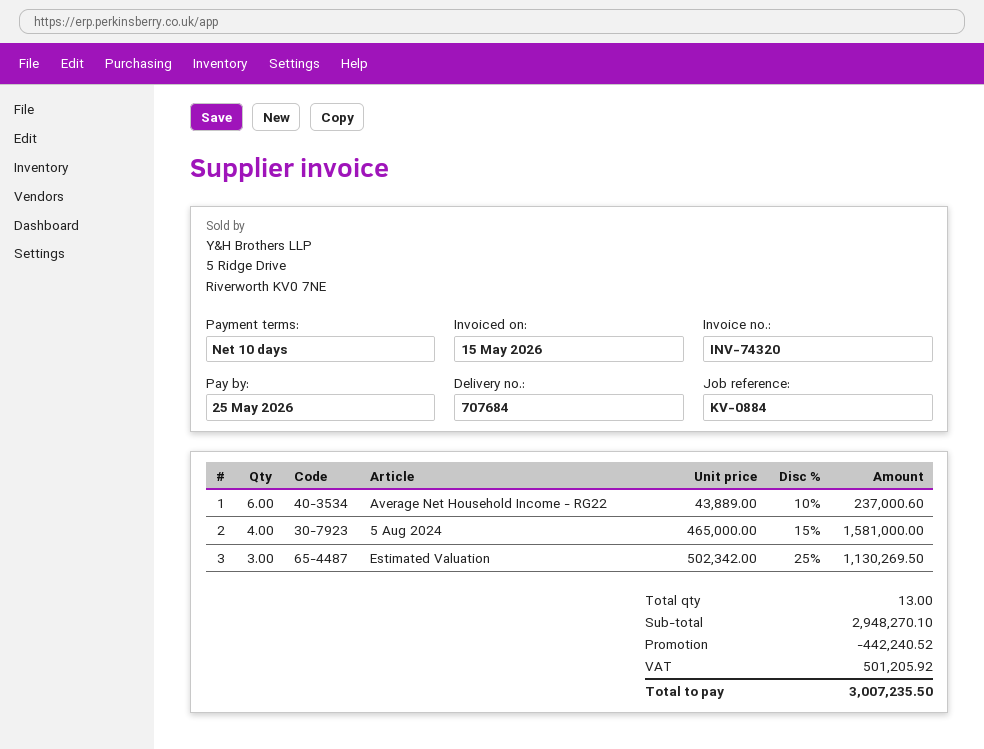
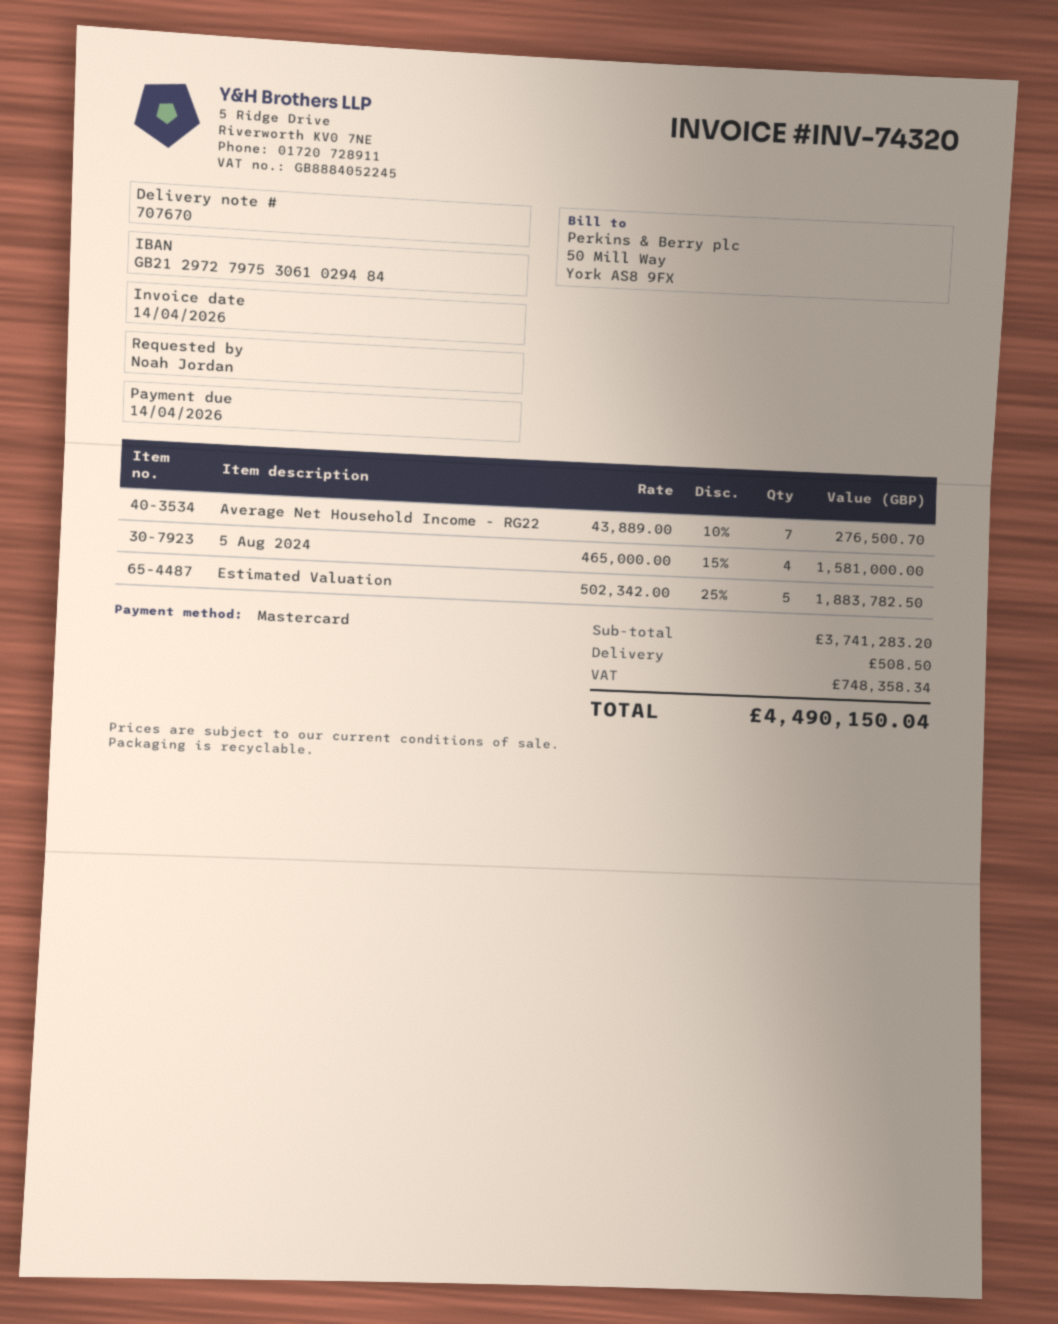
delivery note number: 707684 -> 707670
invoice date: 2026-05-15 -> 2026-04-14
due date: 2026-05-25 -> 2026-04-14
Average Net Household Income - RG22: 6 x 43889.00 - 10% = 237000.60 -> 7 x 43889.00 - 10% = 276500.70
Estimated Valuation: 3 x 502342.00 - 25% = 1130269.50 -> 5 x 502342.00 - 25% = 1883782.50
subtotal: 2948270.10 -> 3741283.20
discount: 442240.52 -> none
shipping: none -> 508.50
tax: 501205.92 -> 748358.34
total: 3007235.50 -> 4490150.04

